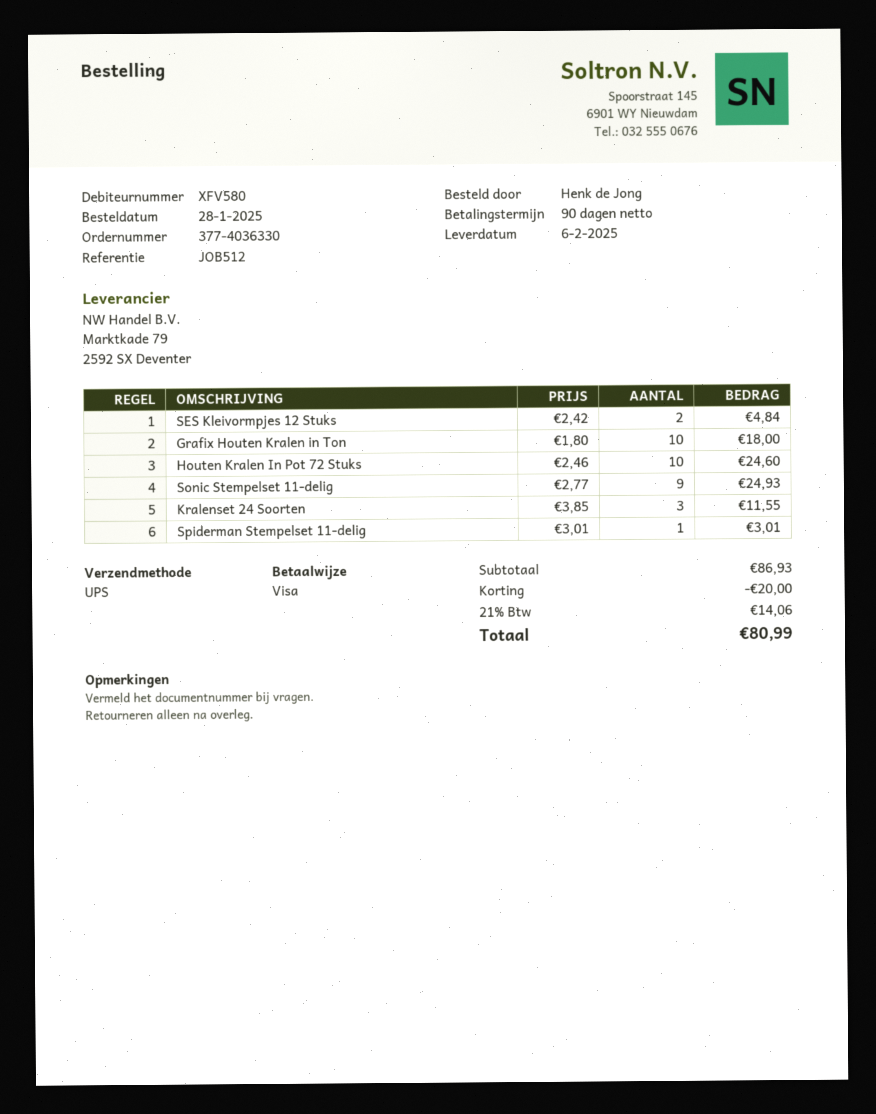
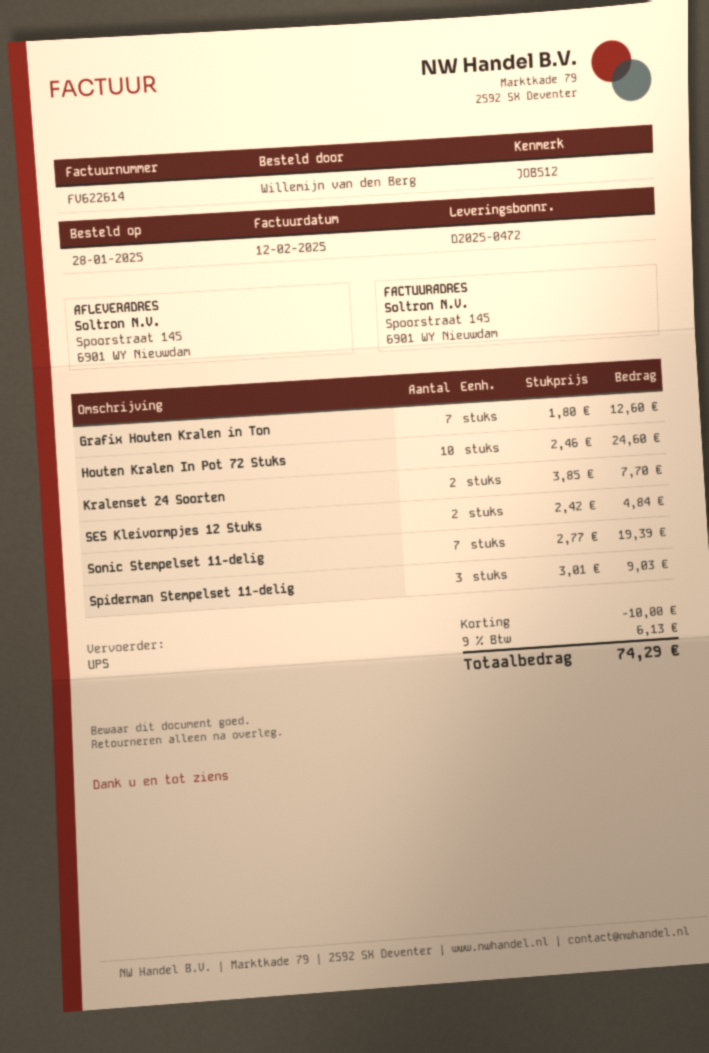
ordered by: Henk de Jong -> Willemijn van den Berg
Grafix Houten Kralen in Ton: 10 x 1.80 = 18.00 -> 7 x 1.80 = 12.60
Sonic Stempelset 11-delig: 9 x 2.77 = 24.93 -> 7 x 2.77 = 19.39
Kralenset 24 Soorten: 3 x 3.85 = 11.55 -> 2 x 3.85 = 7.70
Spiderman Stempelset 11-delig: 1 x 3.01 = 3.01 -> 3 x 3.01 = 9.03
discount: 20.00 -> 10.00
tax: 21% = 14.06 -> 9% = 6.13
total: 80.99 -> 74.29

